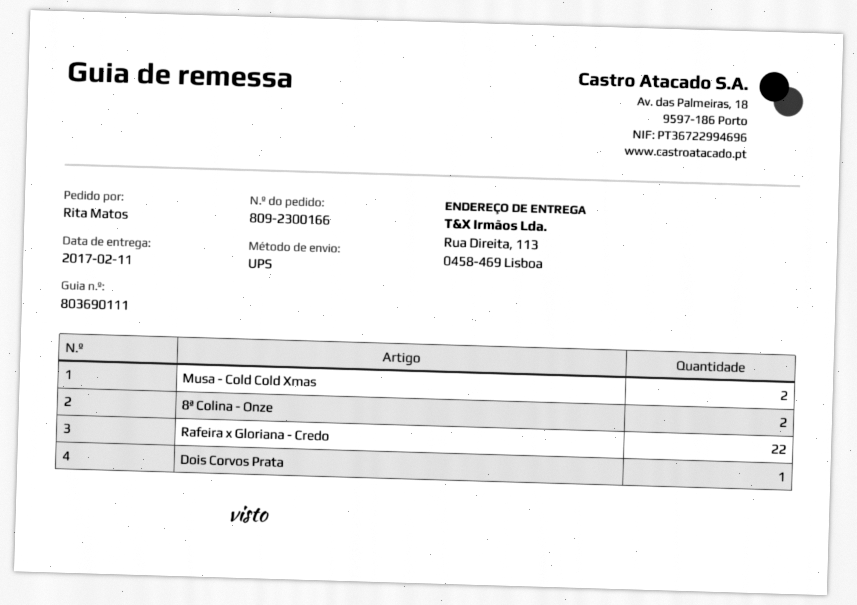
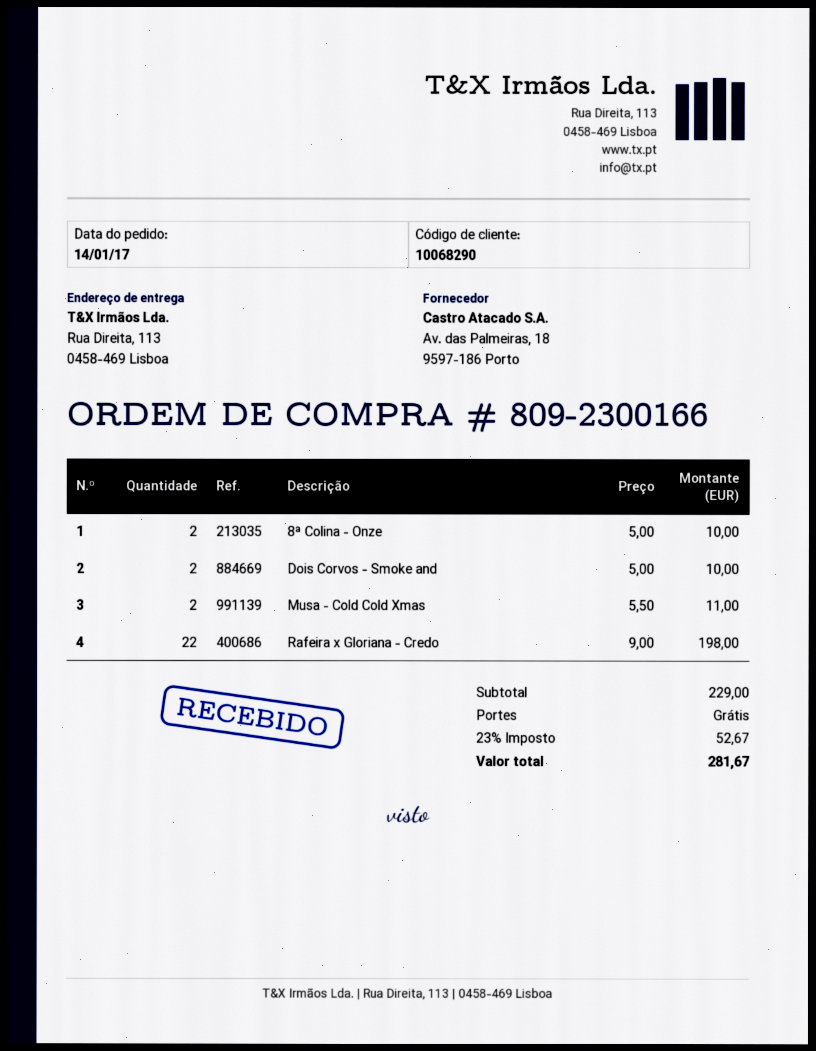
Dois Corvos Prata: 1 -> none
Dois Corvos - Smoke and: none -> 2

